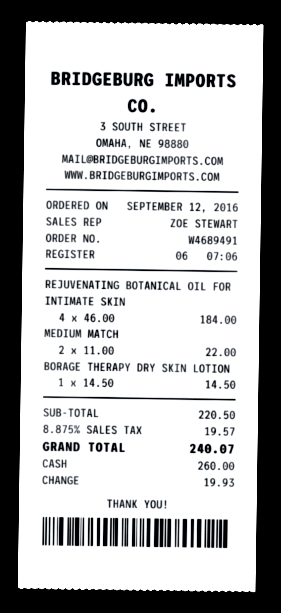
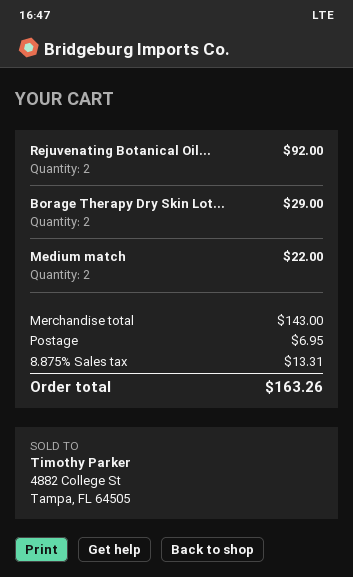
REJUVENATING BOTANICAL OIL FOR INTIMATE SKIN: 4 for 184.00 -> 2 for 92.00
BORAGE THERAPY DRY SKIN LOTION: 1 for 14.50 -> 2 for 29.00
subtotal: 220.50 -> 143.00
shipping: none -> 6.95
tax: 8.875% = 19.57 -> 8.875% = 13.31
total: 240.07 -> 163.26

